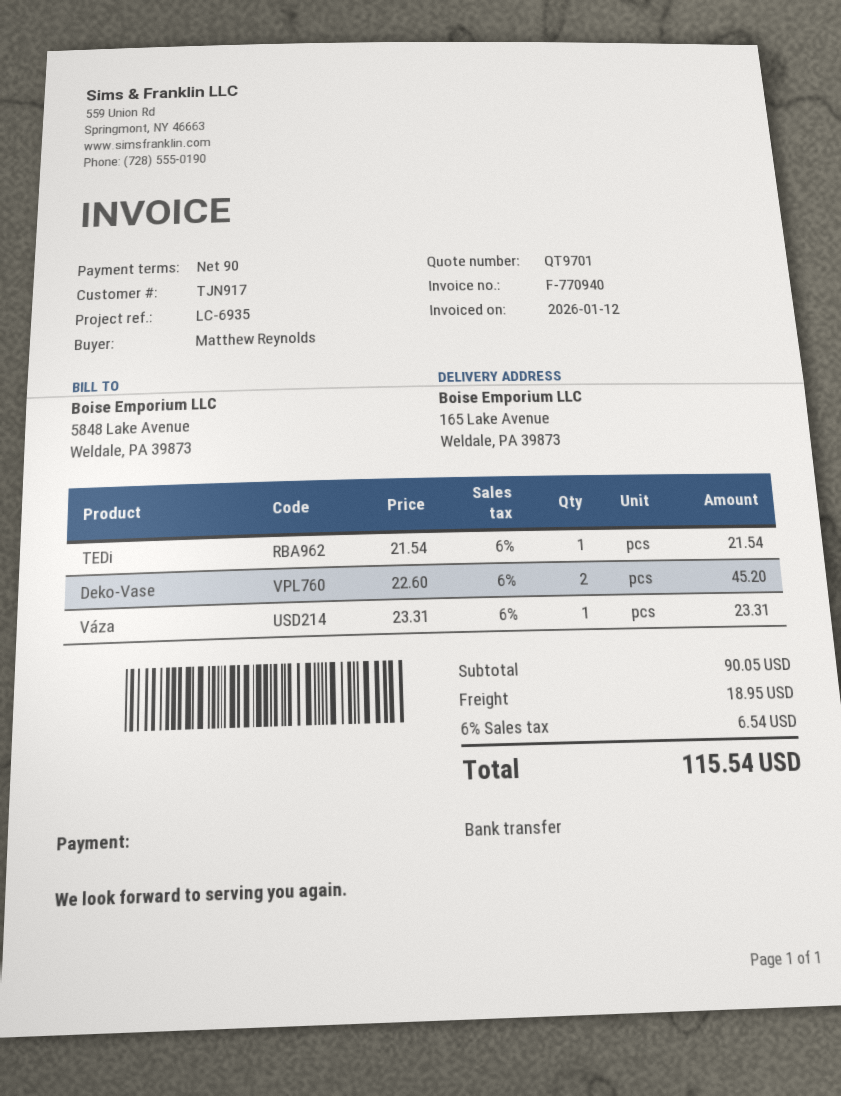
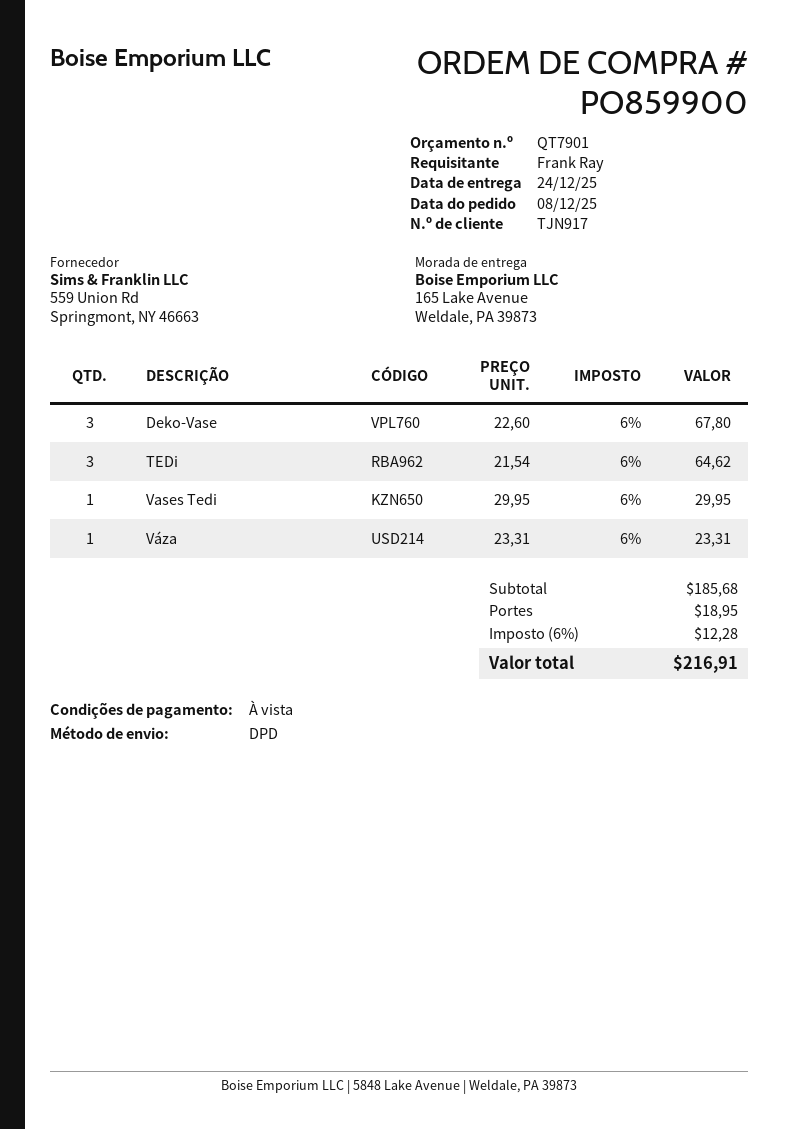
quote number: QT9701 -> QT7901
payment terms: 90 days -> on receipt
ordered by: Matthew Reynolds -> Frank Ray
TEDi: 1 x 21.54 = 21.54 -> 3 x 21.54 = 64.62
Deko-Vase: 2 x 22.60 = 45.20 -> 3 x 22.60 = 67.80
Vases Tedi: none -> 1 x 29.95 = 29.95
subtotal: 90.05 -> 185.68
tax: 6% = 6.54 -> 6% = 12.28
total: 115.54 -> 216.91

